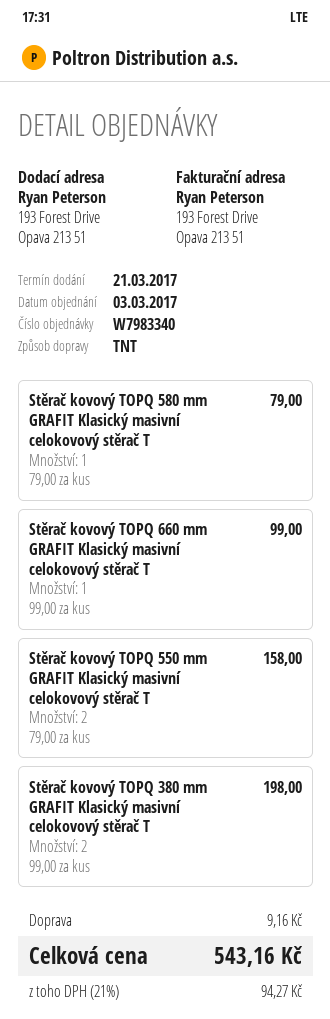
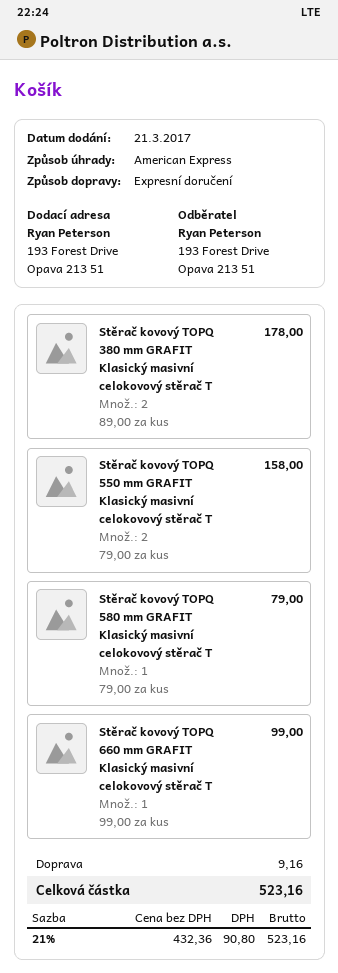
shipping method: TNT -> express
Stěrač kovový TOPQ 380 mm GRAFIT Klasický masivní celokovový stěrač T: 2 x 99.00 = 198.00 -> 2 x 89.00 = 178.00
tax: 21% = 94.27 -> 21% = 90.80
total: 543.16 -> 523.16

